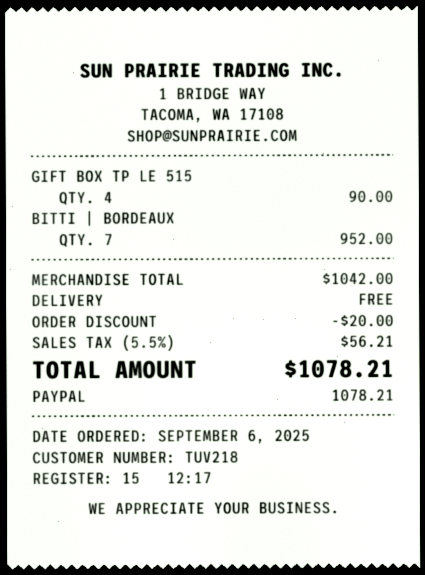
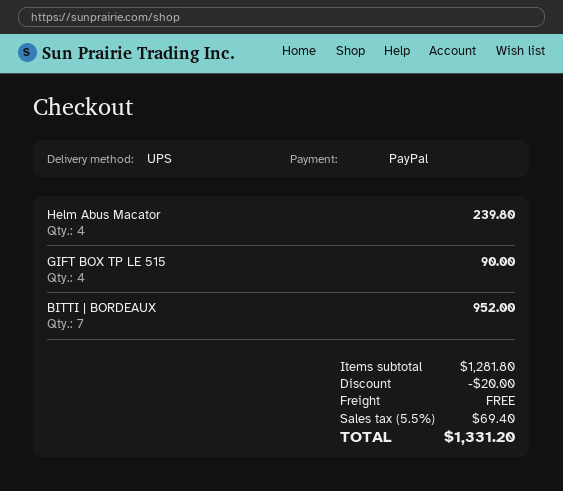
Helm Abus Macator: none -> 4 for 239.80
subtotal: 1042.00 -> 1281.80
tax: 5.5% = 56.21 -> 5.5% = 69.40
total: 1078.21 -> 1331.20

